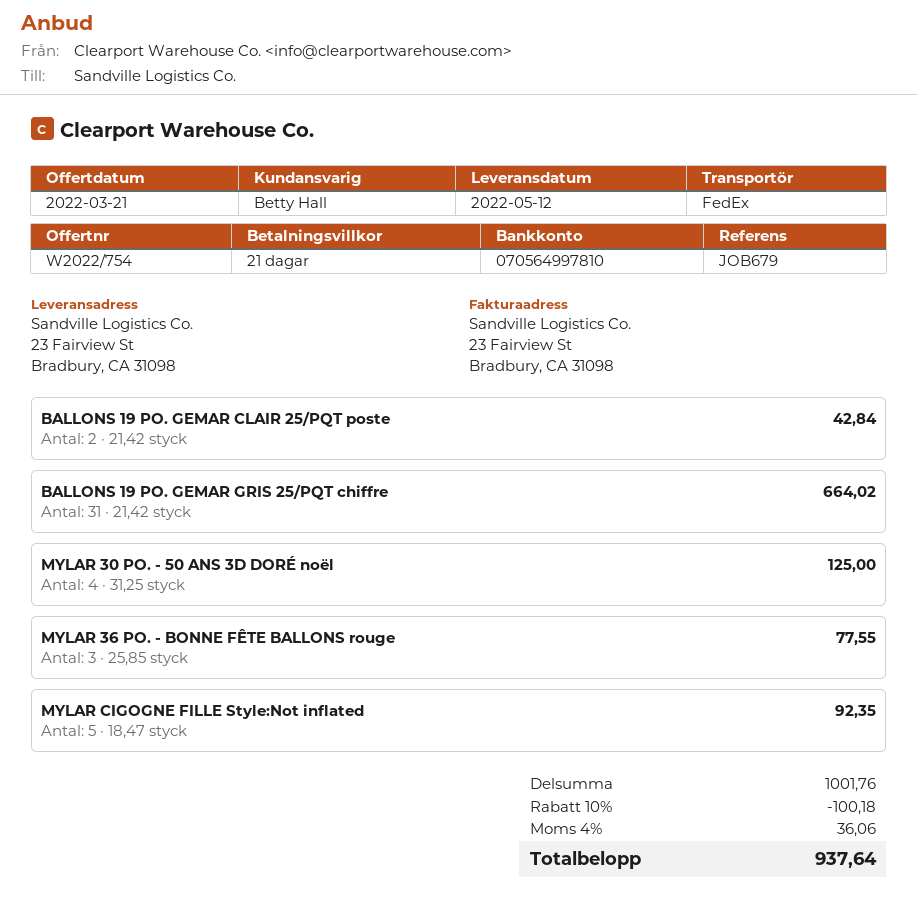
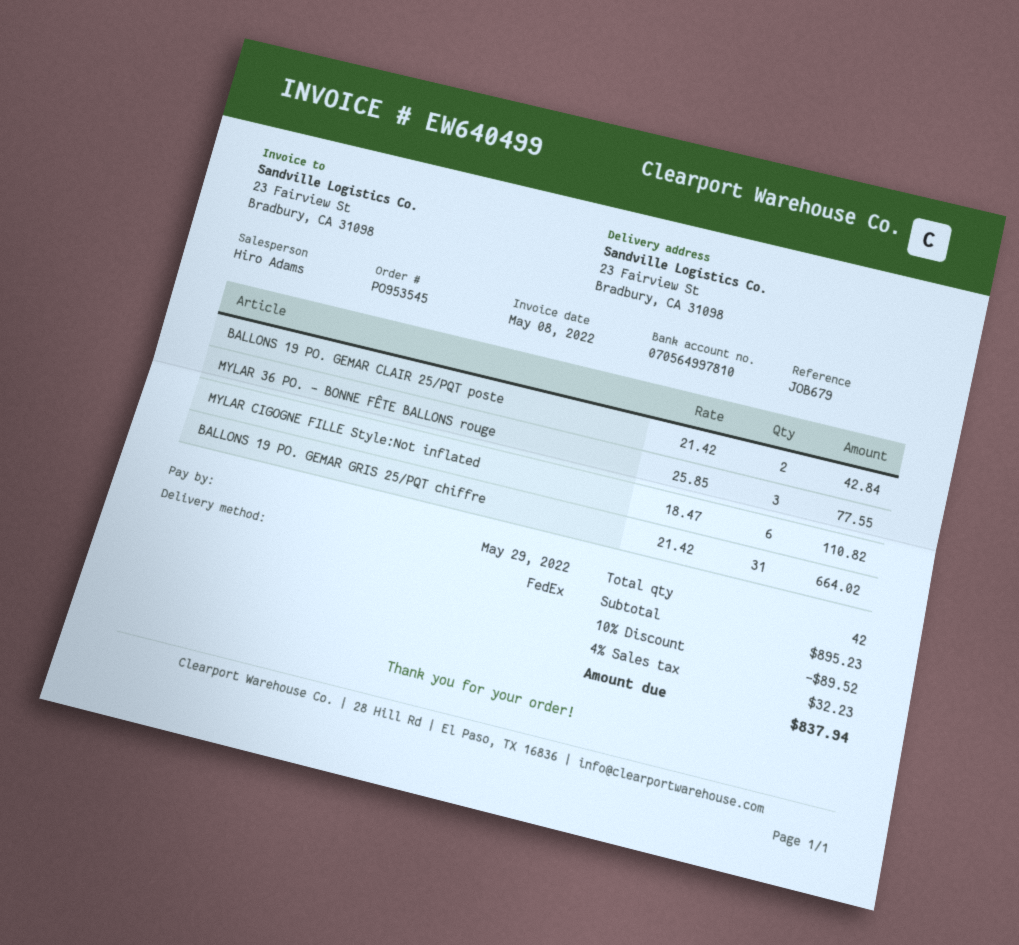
sales rep: Betty Hall -> Hiro Adams
MYLAR 30 PO. - 50 ANS 3D DORÉ noël: 4 x 31.25 = 125.00 -> none
MYLAR CIGOGNE FILLE Style:Not inflated: 5 x 18.47 = 92.35 -> 6 x 18.47 = 110.82
subtotal: 1001.76 -> 895.23
discount: 10% = 100.18 -> 10% = 89.52
tax: 4% = 36.06 -> 4% = 32.23
total: 937.64 -> 837.94

